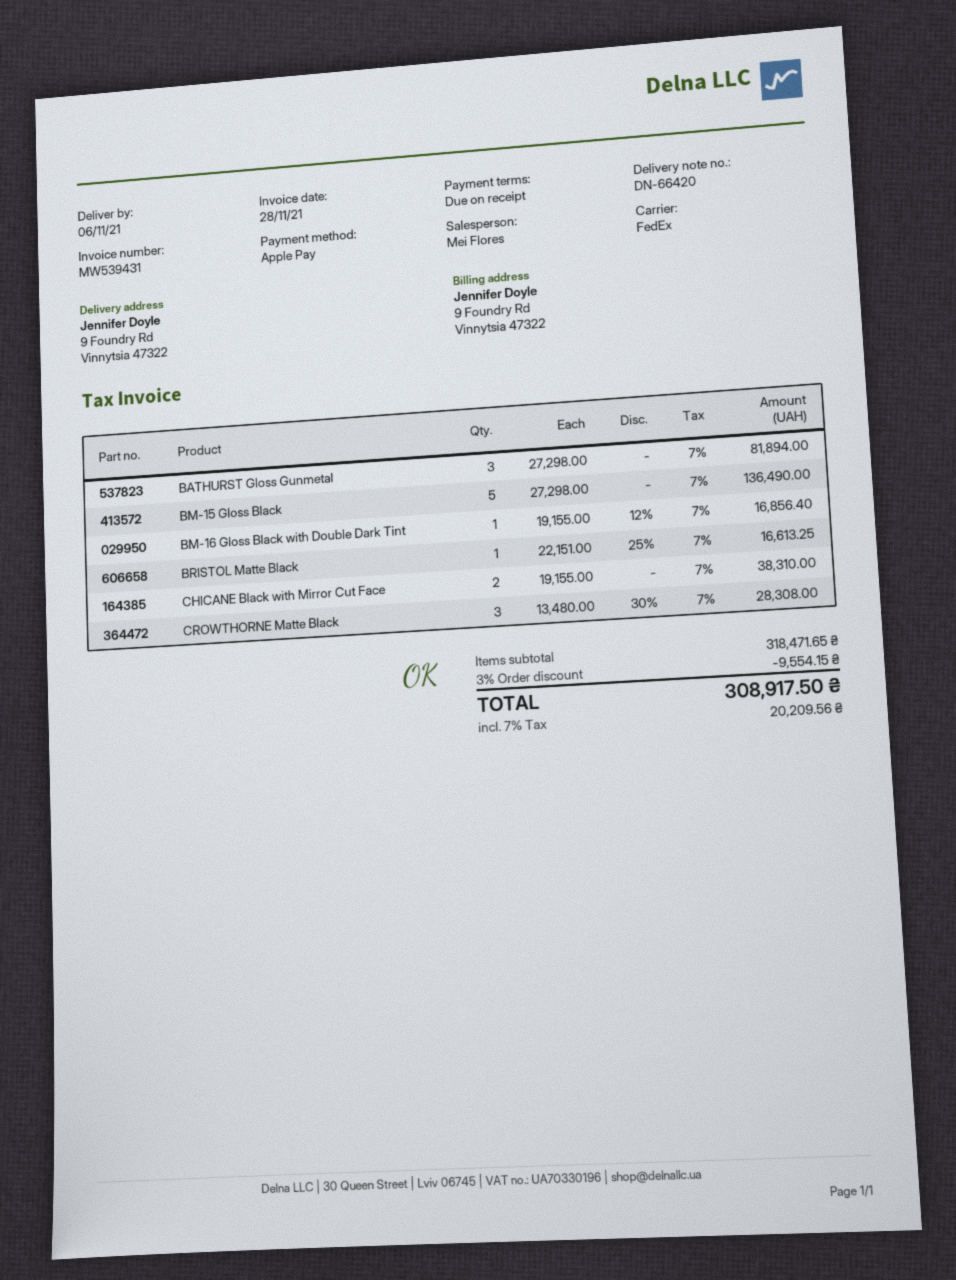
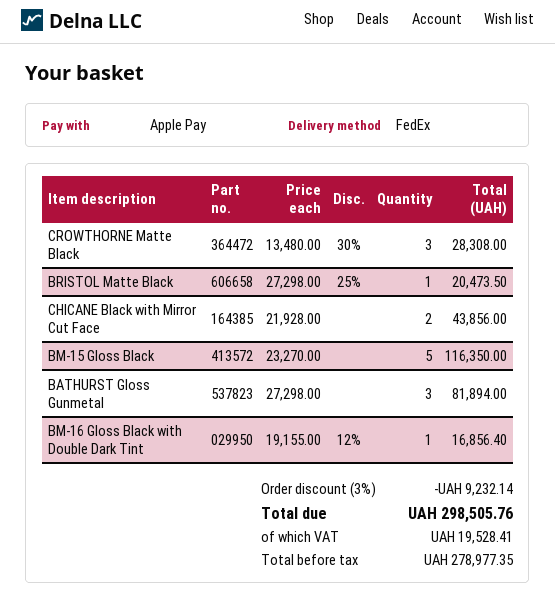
BM-15 Gloss Black: 5 x 27298.00 = 136490.00 -> 5 x 23270.00 = 116350.00
BRISTOL Matte Black: 1 x 22151.00 - 25% = 16613.25 -> 1 x 27298.00 - 25% = 20473.50
CHICANE Black with Mirror Cut Face: 2 x 19155.00 = 38310.00 -> 2 x 21928.00 = 43856.00
discount: 3% = 9554.15 -> 3% = 9232.14
tax: 20209.56 -> 19528.41
total: 308917.50 -> 298505.76

